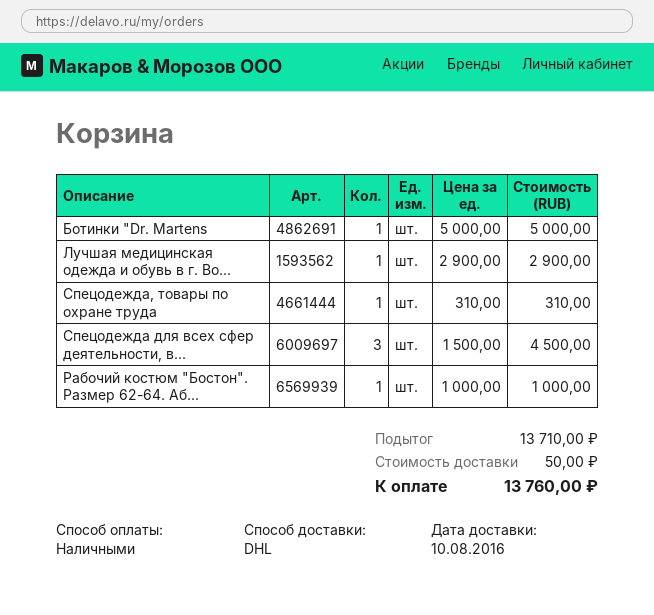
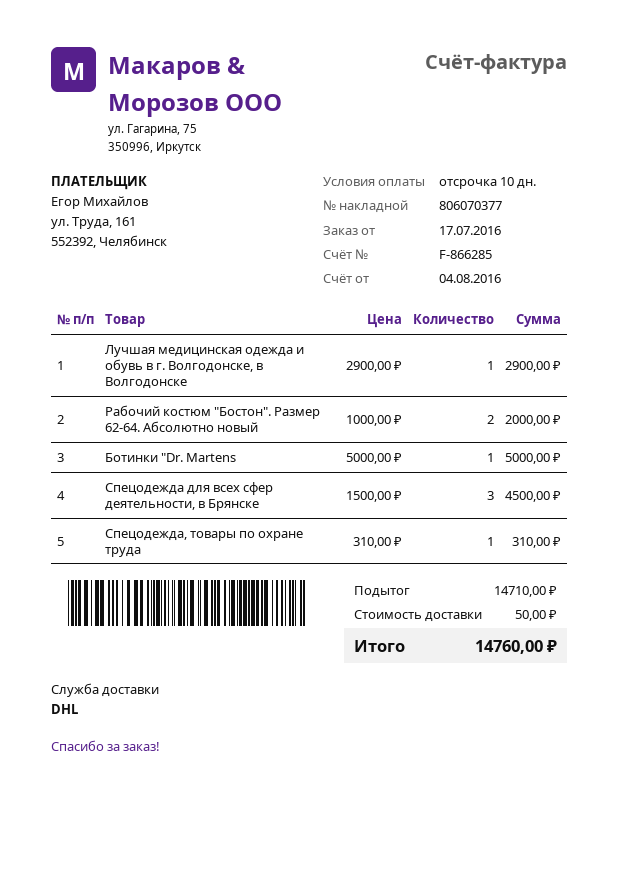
Рабочий костюм "Бостон". Размер 62-64. Аб...: 1 x 1000.00 = 1000.00 -> 2 x 1000.00 = 2000.00
subtotal: 13710.00 -> 14710.00
total: 13760.00 -> 14760.00

